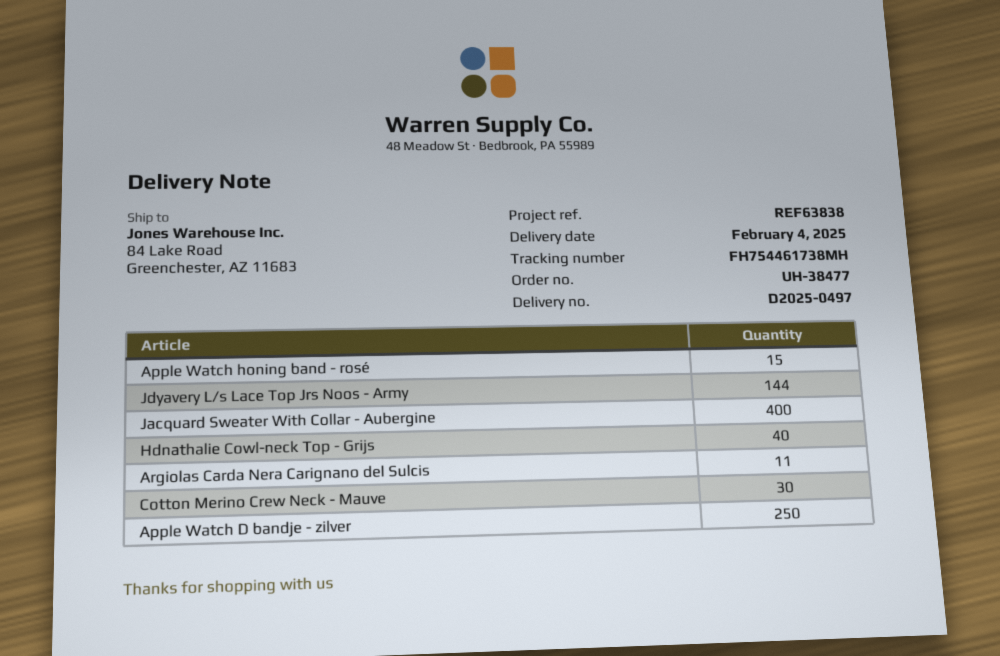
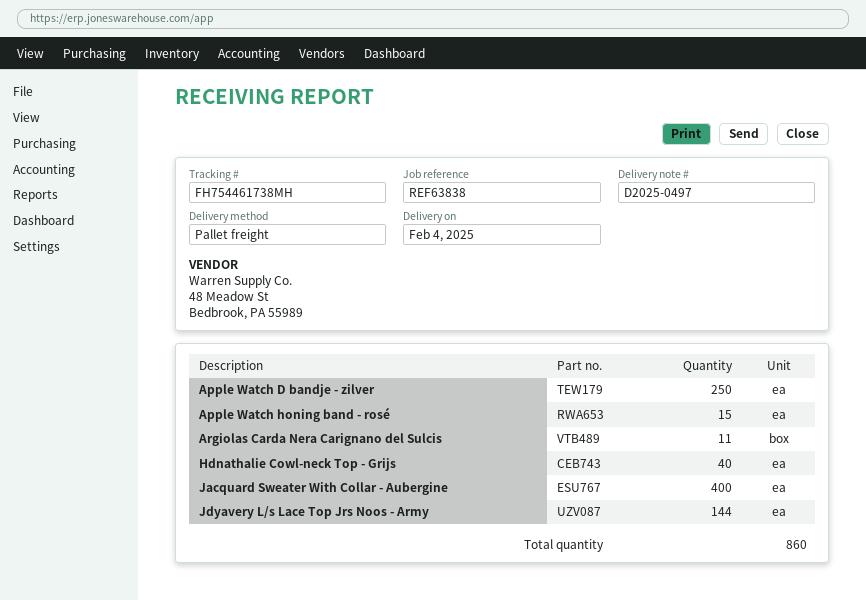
Cotton Merino Crew Neck - Mauve: 30 -> none

